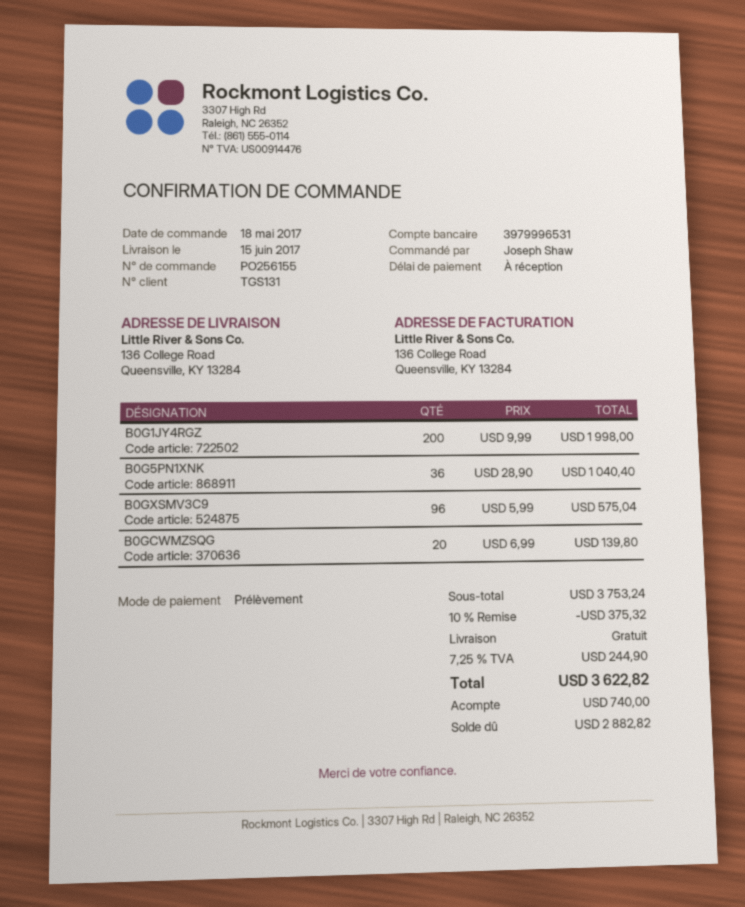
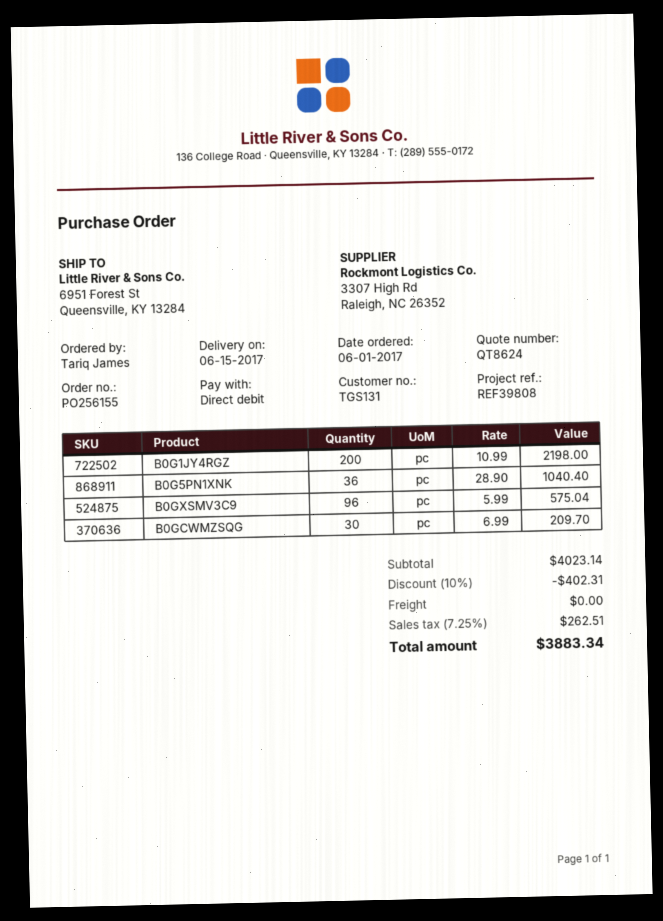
order date: 2017-05-18 -> 2017-06-01
ordered by: Joseph Shaw -> Tariq James
ship to: 136 College Road, Queensville, KY 13284 -> 6951 Forest St, Queensville, KY 13284
B0G1JY4RGZ: 200 x 9.99 = 1998.00 -> 200 x 10.99 = 2198.00
B0GCWMZSQG: 20 x 6.99 = 139.80 -> 30 x 6.99 = 209.70
subtotal: 3753.24 -> 4023.14
discount: 10% = 375.32 -> 10% = 402.31
tax: 7.25% = 244.90 -> 7.25% = 262.51
total: 3622.82 -> 3883.34

